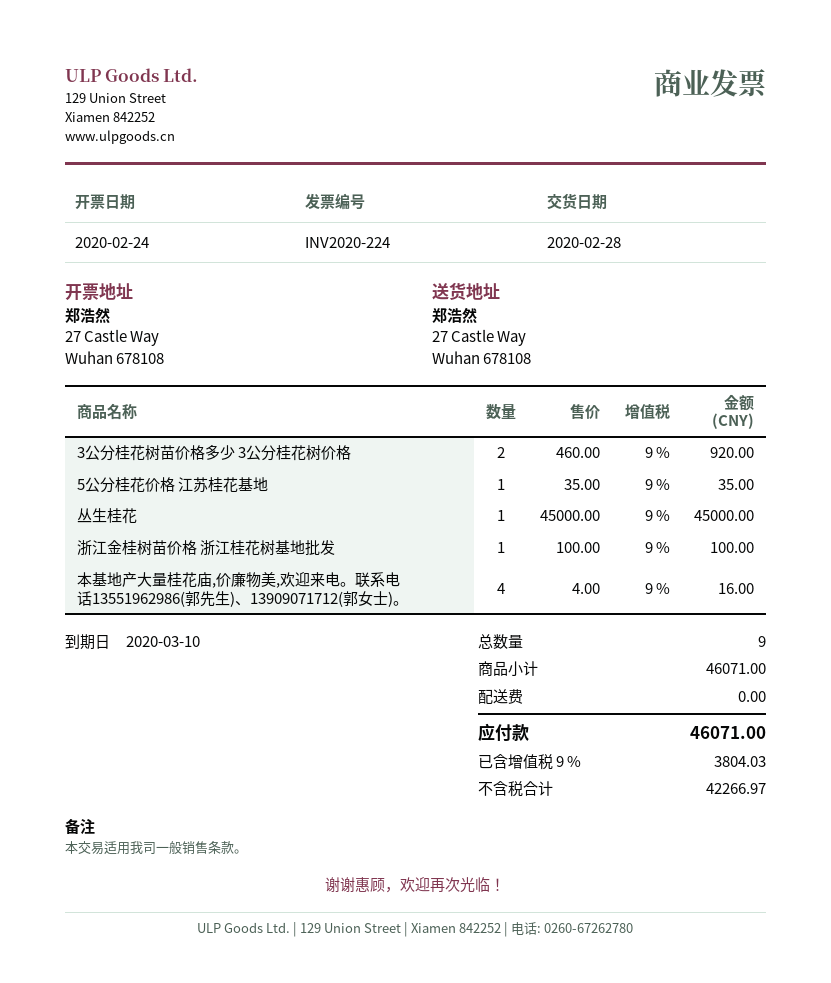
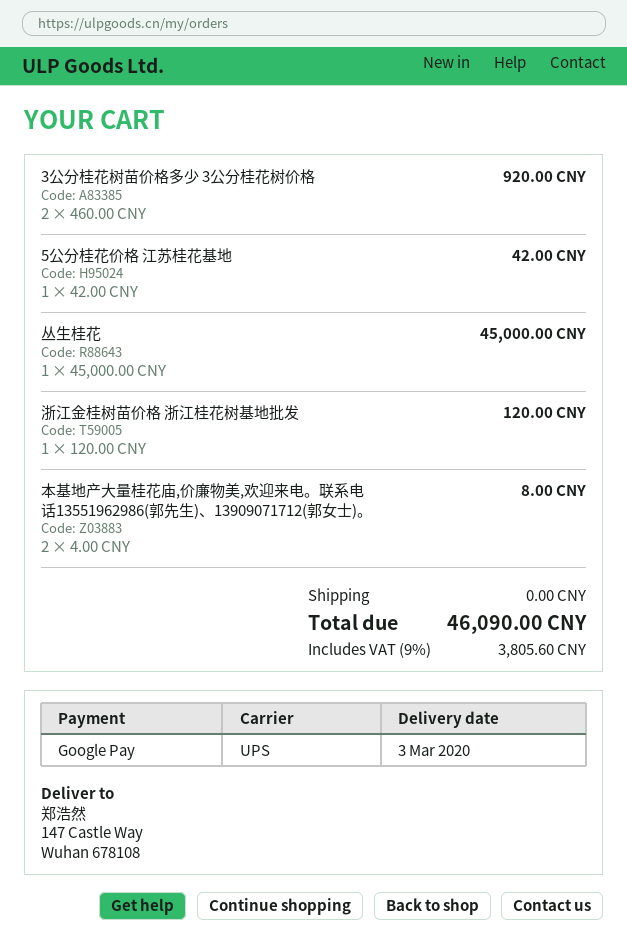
delivery date: 2020-02-28 -> 2020-03-03
ship to: 27 Castle Way, Wuhan 678108 -> 147 Castle Way, Wuhan 678108
5公分桂花价格 江苏桂花基地: 1 x 35.00 = 35.00 -> 1 x 42.00 = 42.00
浙江金桂树苗价格 浙江桂花树基地批发: 1 x 100.00 = 100.00 -> 1 x 120.00 = 120.00
本基地产大量桂花庙,价廉物美,欢迎来电。联系电话13551962986(郭先生)、13909071712(郭女士)。: 4 x 4.00 = 16.00 -> 2 x 4.00 = 8.00
tax: 9% = 3804.03 -> 9% = 3805.60
total: 46071.00 -> 46090.00

